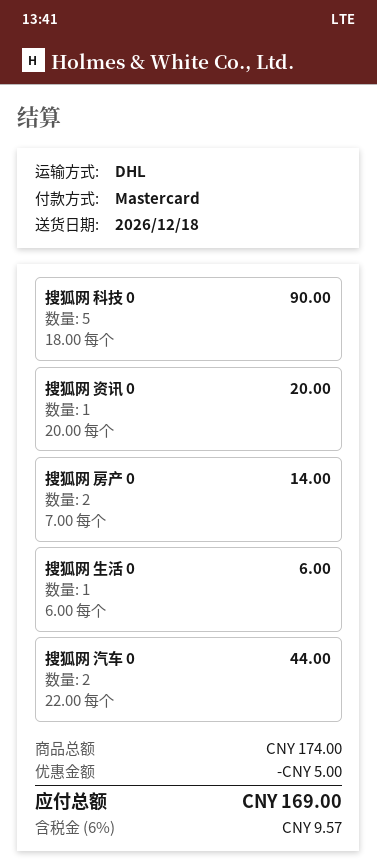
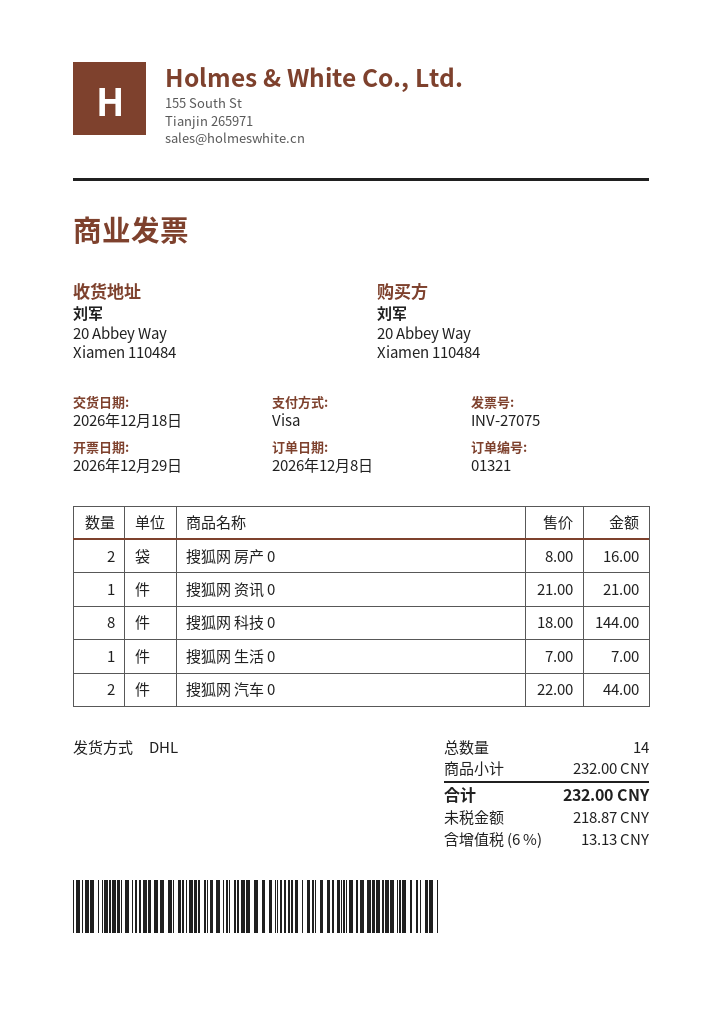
payment method: Mastercard -> Visa
搜狐网 科技 0: 5 x 18.00 = 90.00 -> 8 x 18.00 = 144.00
搜狐网 资讯 0: 1 x 20.00 = 20.00 -> 1 x 21.00 = 21.00
搜狐网 房产 0: 2 x 7.00 = 14.00 -> 2 x 8.00 = 16.00
搜狐网 生活 0: 1 x 6.00 = 6.00 -> 1 x 7.00 = 7.00
subtotal: 174.00 -> 232.00
discount: 5.00 -> none
tax: 6% = 9.57 -> 6% = 13.13
total: 169.00 -> 232.00

